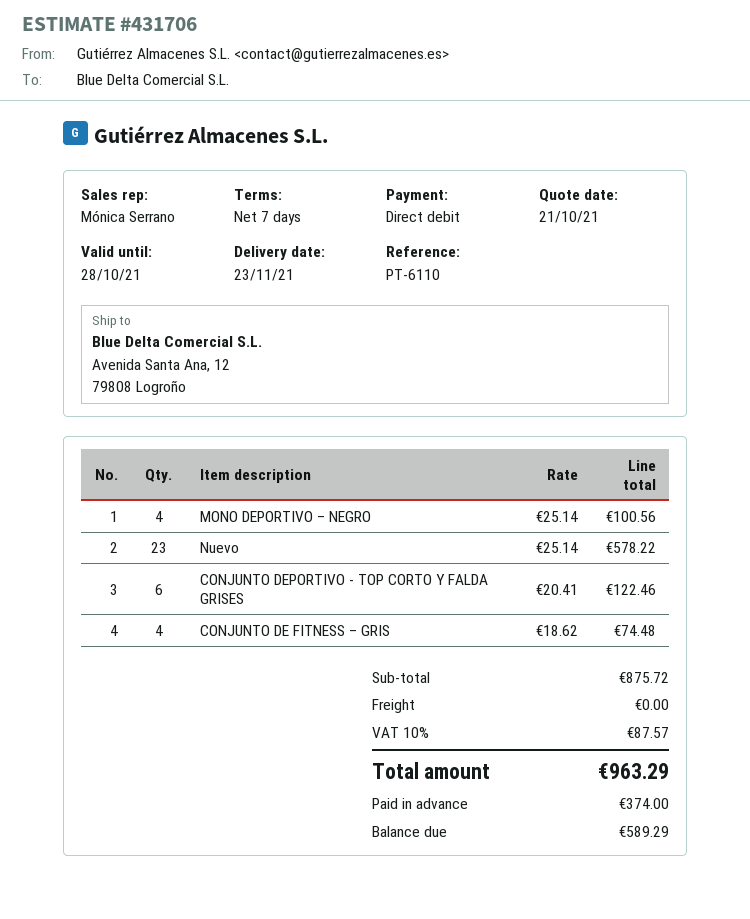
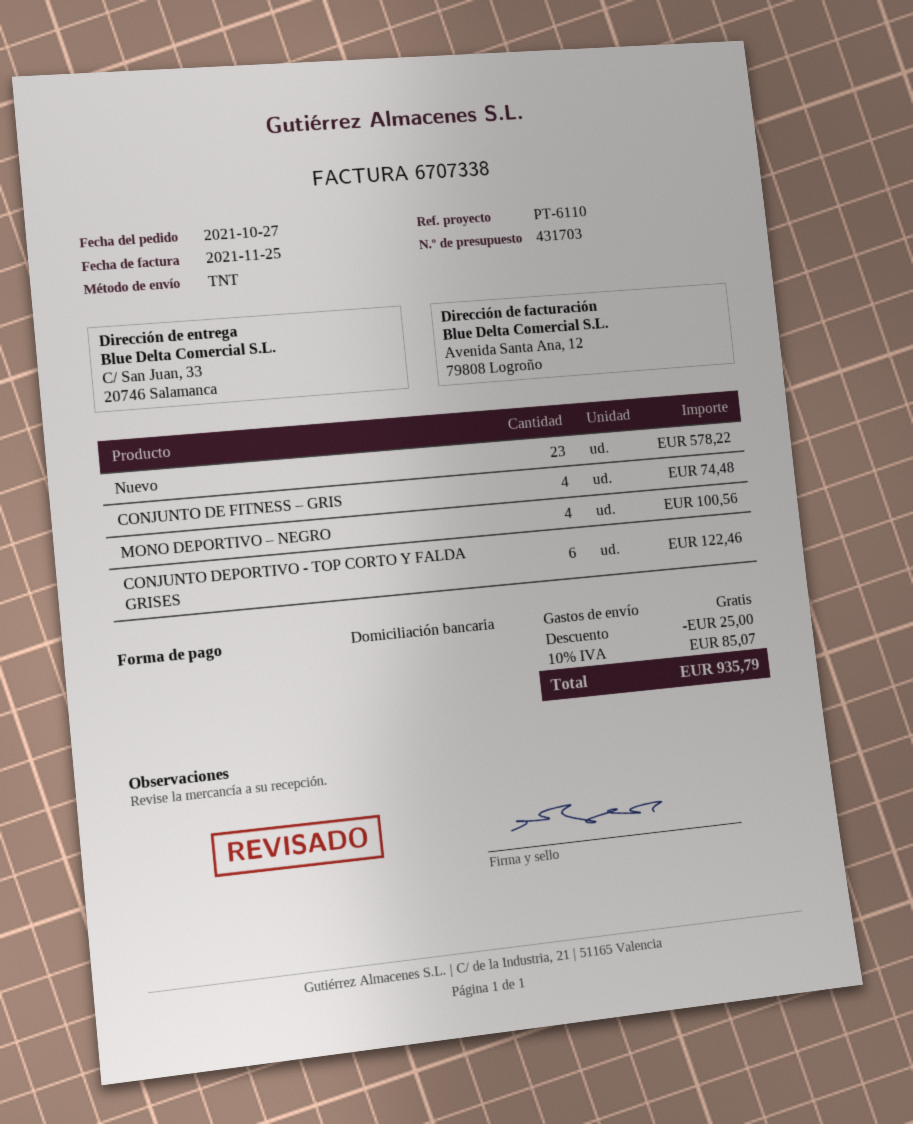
quote number: 431706 -> 431703
ship to: Avenida Santa Ana, 12, 79808 Logroño -> C/ San Juan, 33, 20746 Salamanca
discount: none -> 25.00
tax: 10% = 87.57 -> 10% = 85.07
total: 963.29 -> 935.79

